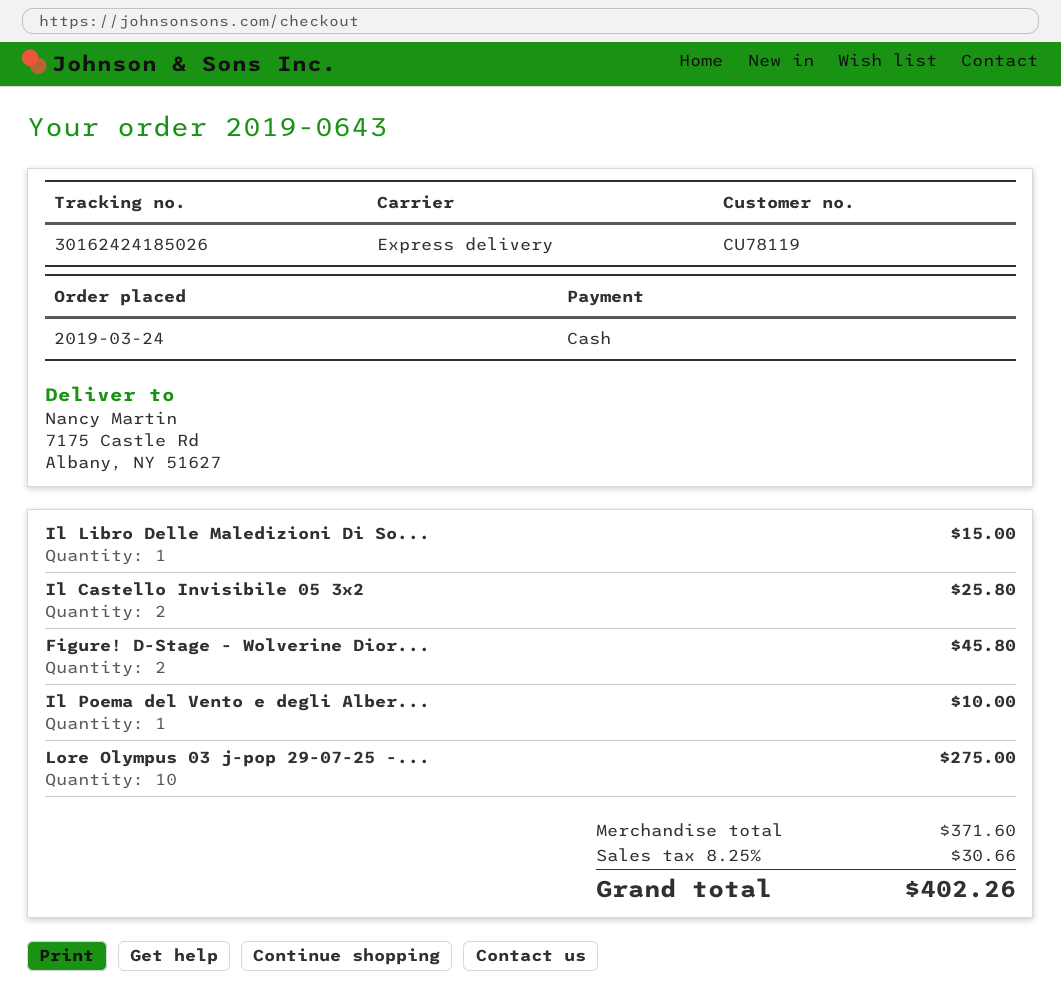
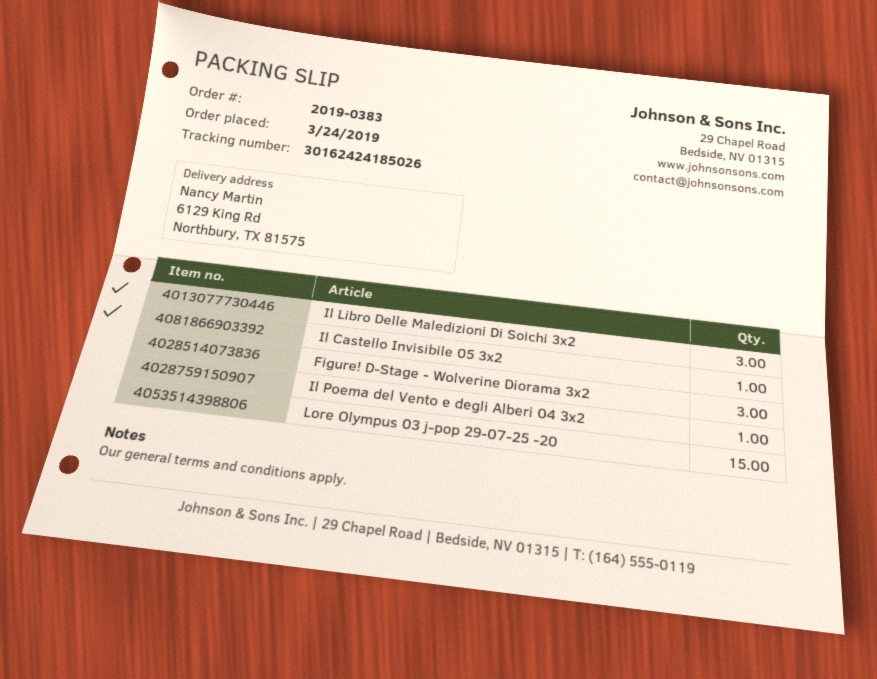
order number: 2019-0643 -> 2019-0383
ship to: 7175 Castle Rd, Albany, NY 51627 -> 6129 King Rd, Northbury, TX 81575
Il Libro Delle Maledizioni Di So...: 1 -> 3
Il Castello Invisibile 05 3x2: 2 -> 1
Figure! D-Stage - Wolverine Dior...: 2 -> 3
Lore Olympus 03 j-pop 29-07-25 -...: 10 -> 15

